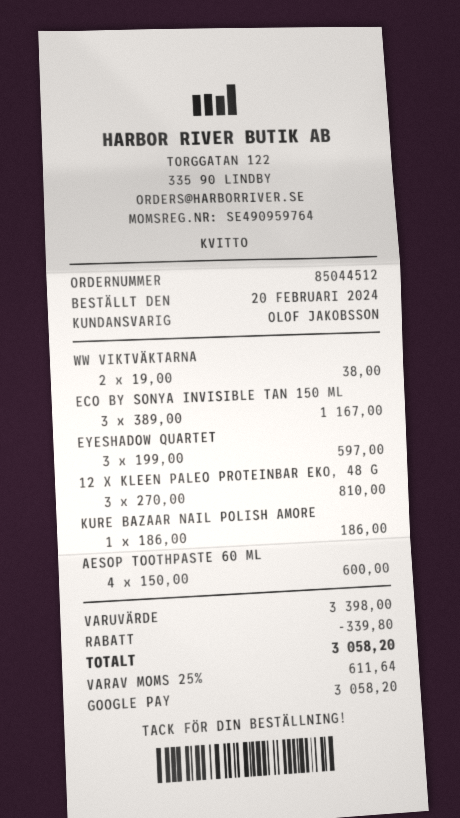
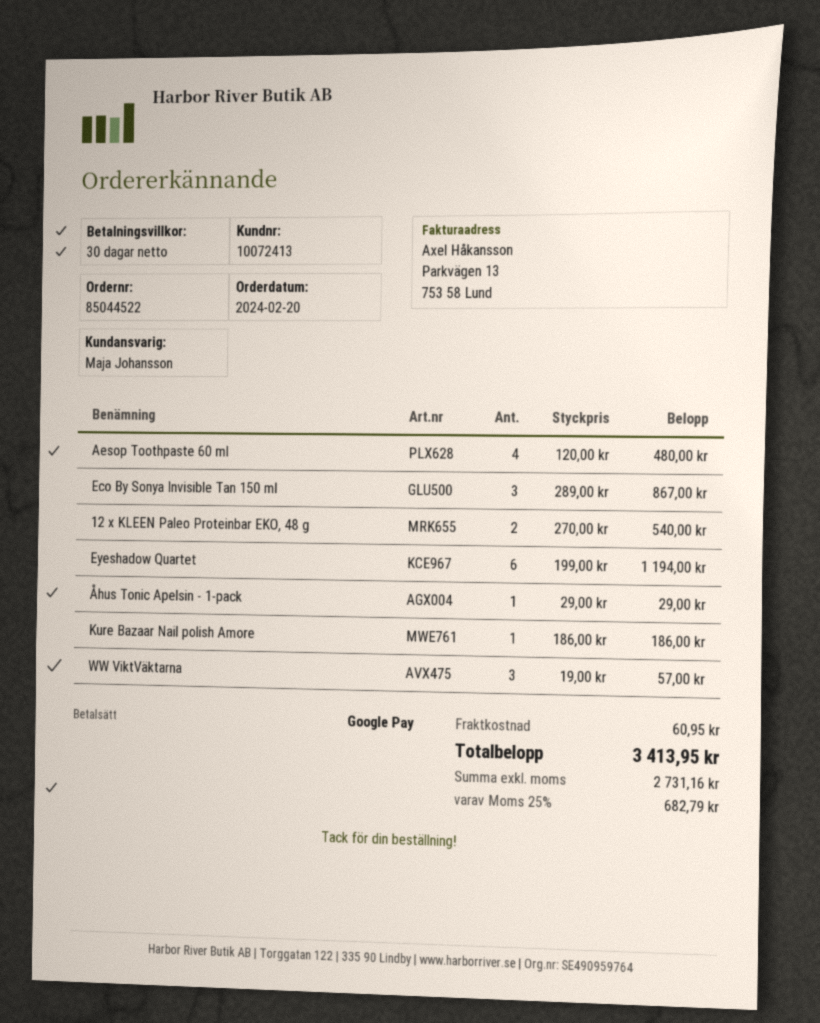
order number: 85044512 -> 85044522
sales rep: OLOF JAKOBSSON -> Maja Johansson
WW VIKTVÄKTARNA: 2 x 19.00 = 38.00 -> 3 x 19.00 = 57.00
ECO BY SONYA INVISIBLE TAN 150 ML: 3 x 389.00 = 1167.00 -> 3 x 289.00 = 867.00
EYESHADOW QUARTET: 3 x 199.00 = 597.00 -> 6 x 199.00 = 1194.00
12 X KLEEN PALEO PROTEINBAR EKO, 48 G: 3 x 270.00 = 810.00 -> 2 x 270.00 = 540.00
AESOP TOOTHPASTE 60 ML: 4 x 150.00 = 600.00 -> 4 x 120.00 = 480.00
Åhus Tonic Apelsin - 1-pack: none -> 1 x 29.00 = 29.00
discount: 339.80 -> none
shipping: none -> 60.95
tax: 25% = 611.64 -> 25% = 682.79
total: 3058.20 -> 3413.95

